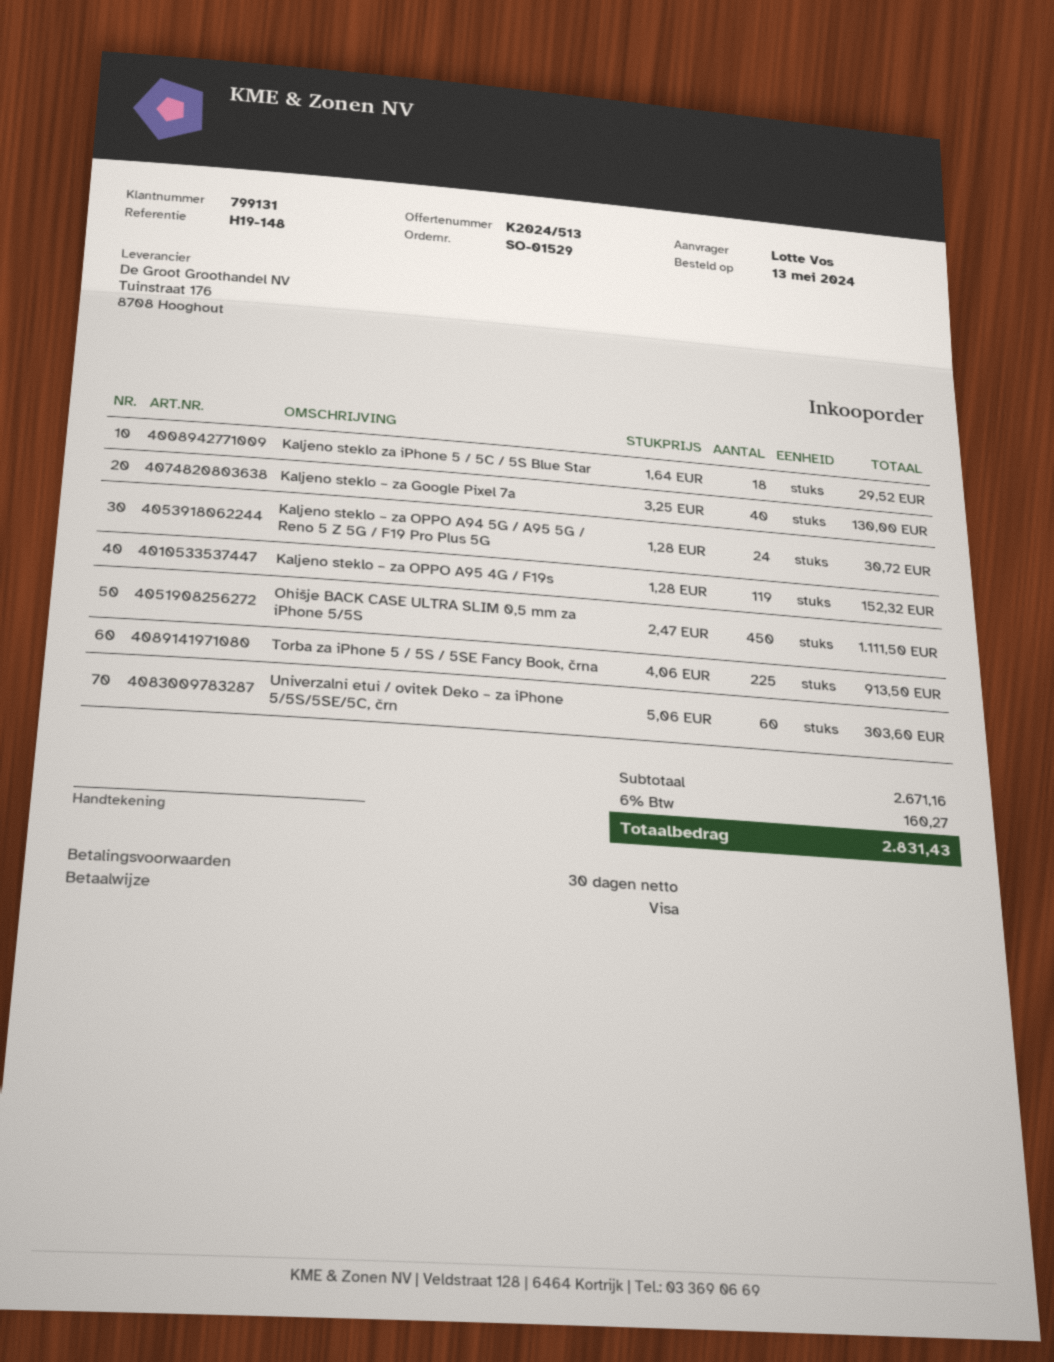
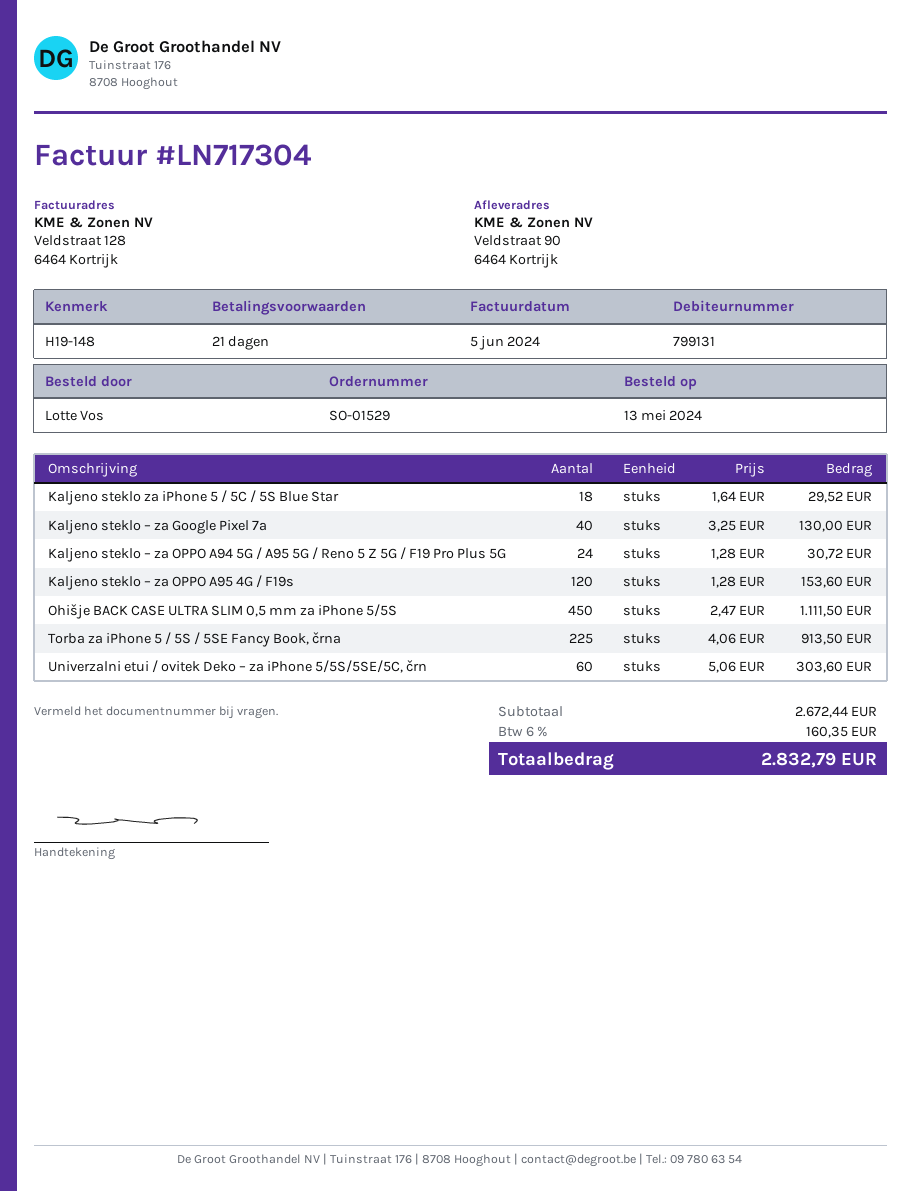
payment terms: 30 days -> 21 days
Kaljeno steklo – za OPPO A95 4G / F19s: 119 x 1.28 = 152.32 -> 120 x 1.28 = 153.60
subtotal: 2671.16 -> 2672.44
tax: 6% = 160.27 -> 6% = 160.35
total: 2831.43 -> 2832.79

